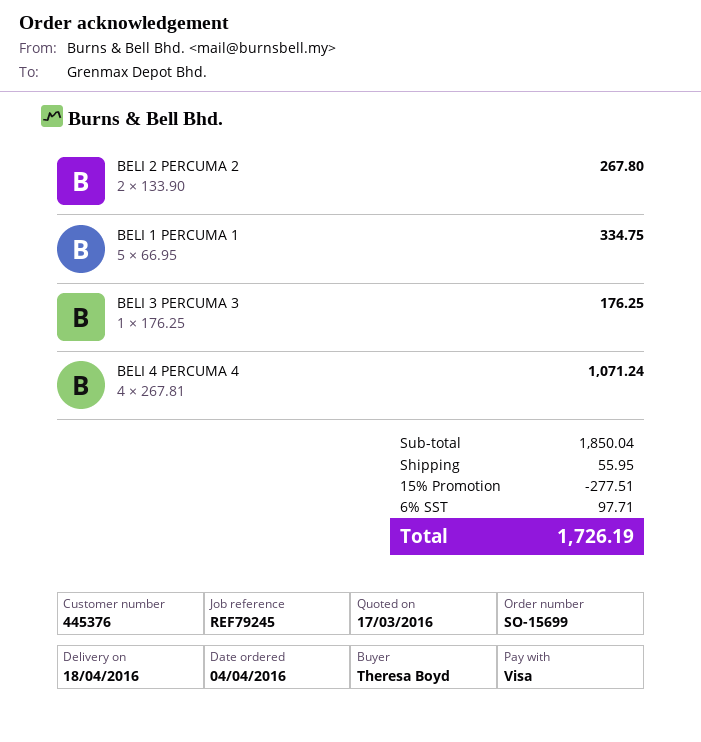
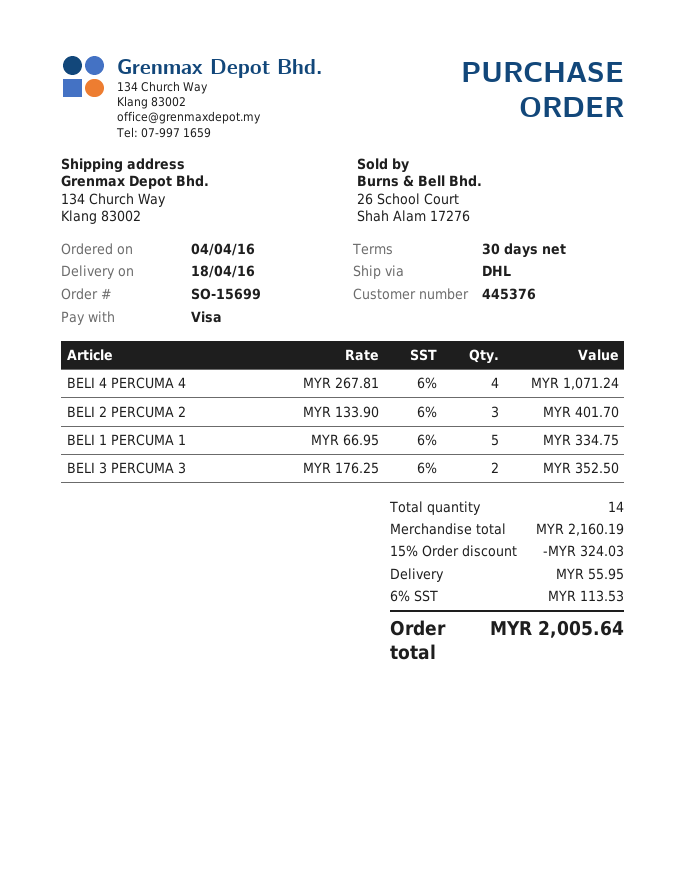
BELI 2 PERCUMA 2: 2 x 133.90 = 267.80 -> 3 x 133.90 = 401.70
BELI 3 PERCUMA 3: 1 x 176.25 = 176.25 -> 2 x 176.25 = 352.50
subtotal: 1850.04 -> 2160.19
discount: 15% = 277.51 -> 15% = 324.03
tax: 6% = 97.71 -> 6% = 113.53
total: 1726.19 -> 2005.64

